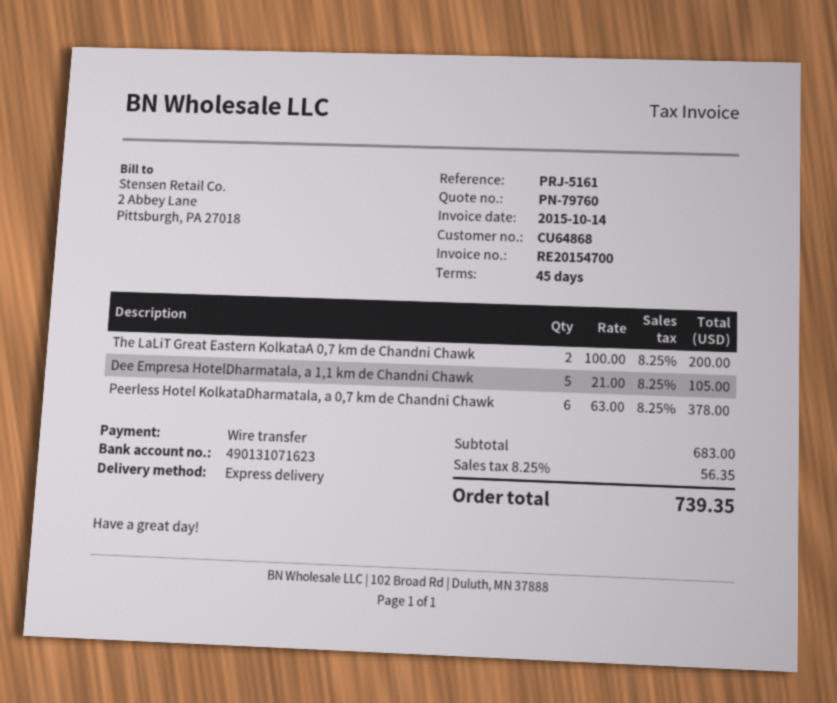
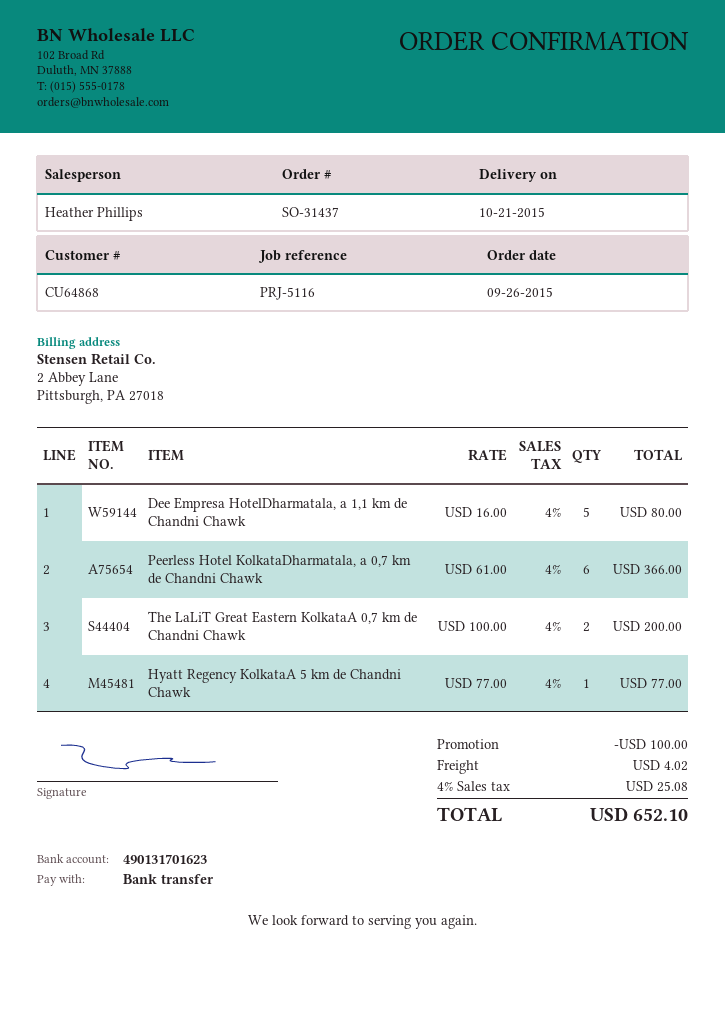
reference: PRJ-5161 -> PRJ-5116
bank account: 490131071623 -> 490131701623
Dee Empresa HotelDharmatala, a 1,1 km de Chandni Chawk: 5 x 21.00 = 105.00 -> 5 x 16.00 = 80.00
Peerless Hotel KolkataDharmatala, a 0,7 km de Chandni Chawk: 6 x 63.00 = 378.00 -> 6 x 61.00 = 366.00
Hyatt Regency KolkataA 5 km de Chandni Chawk: none -> 1 x 77.00 = 77.00
discount: none -> 100.00
shipping: none -> 4.02
tax: 8.25% = 56.35 -> 4% = 25.08
total: 739.35 -> 652.10

